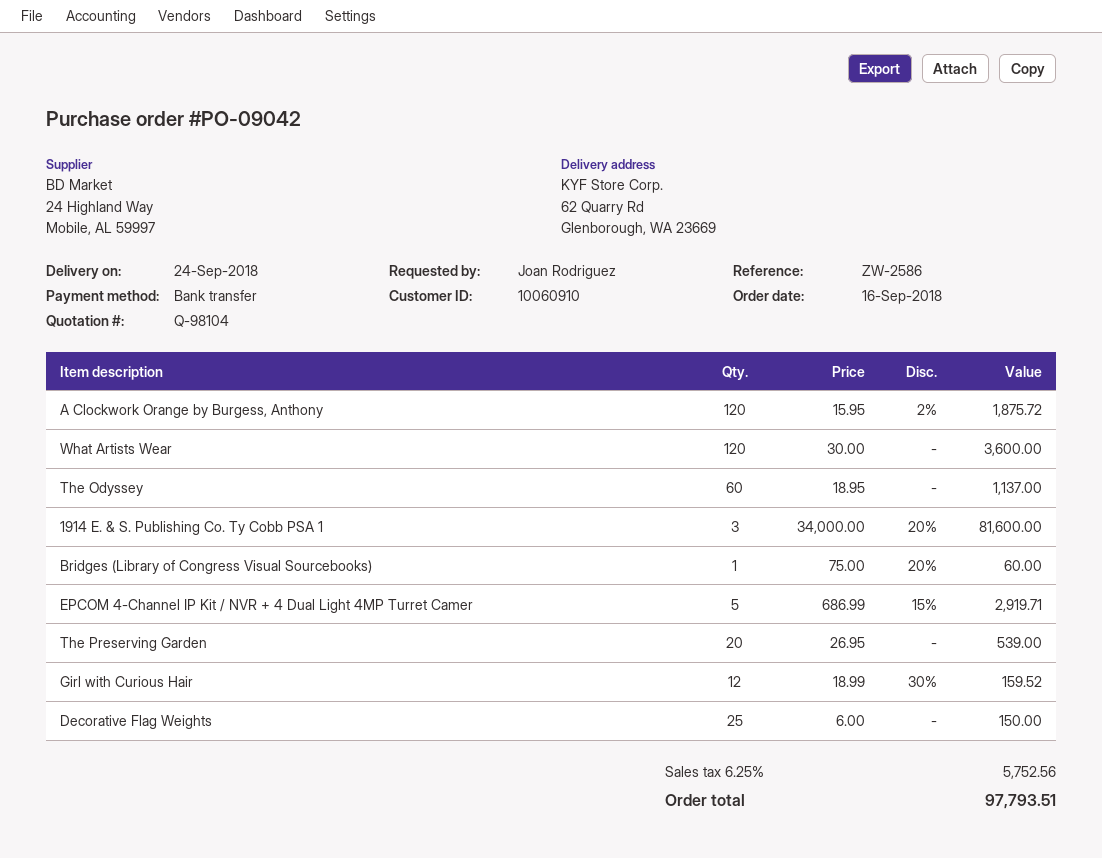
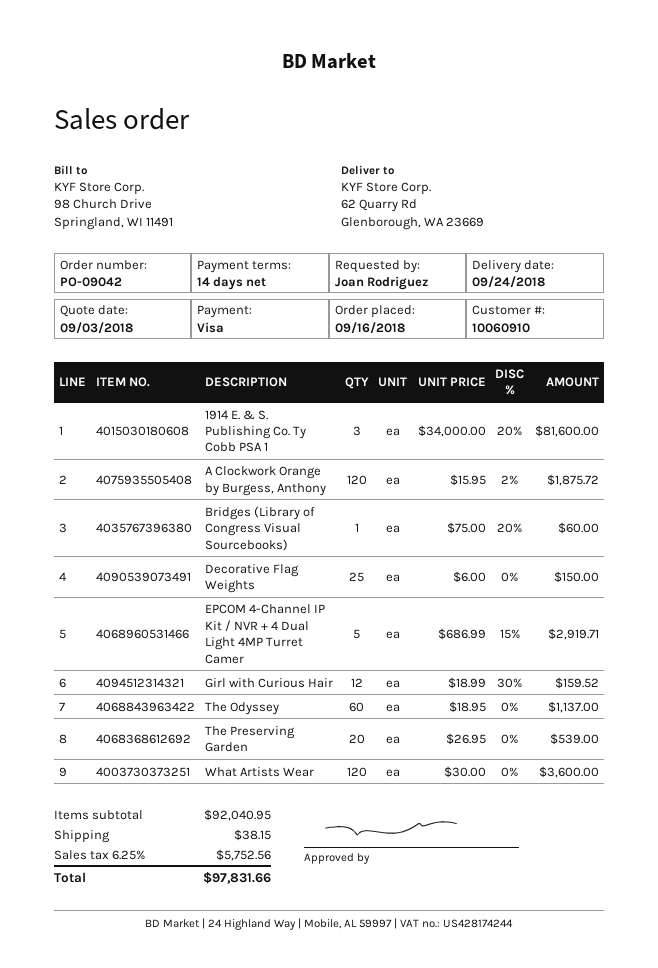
payment method: bank transfer -> Visa
shipping: none -> 38.15
total: 97793.51 -> 97831.66

